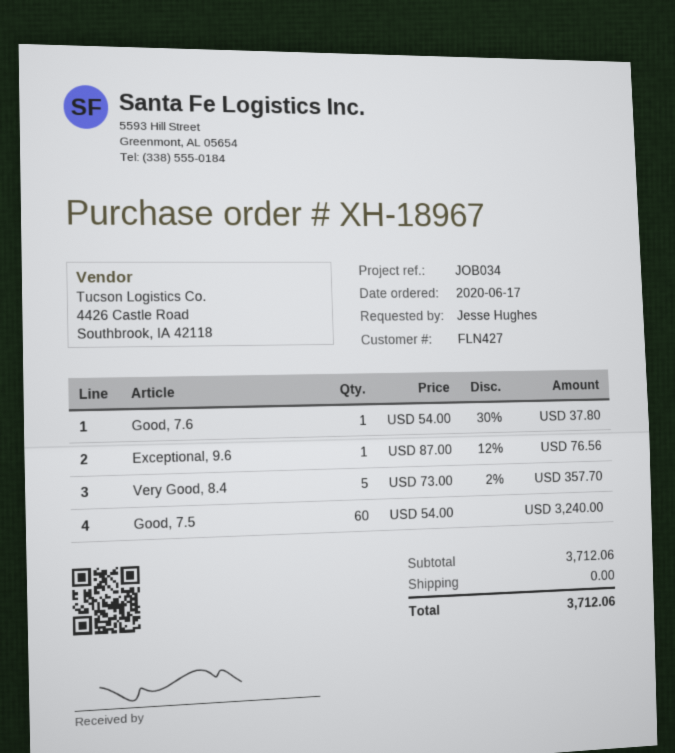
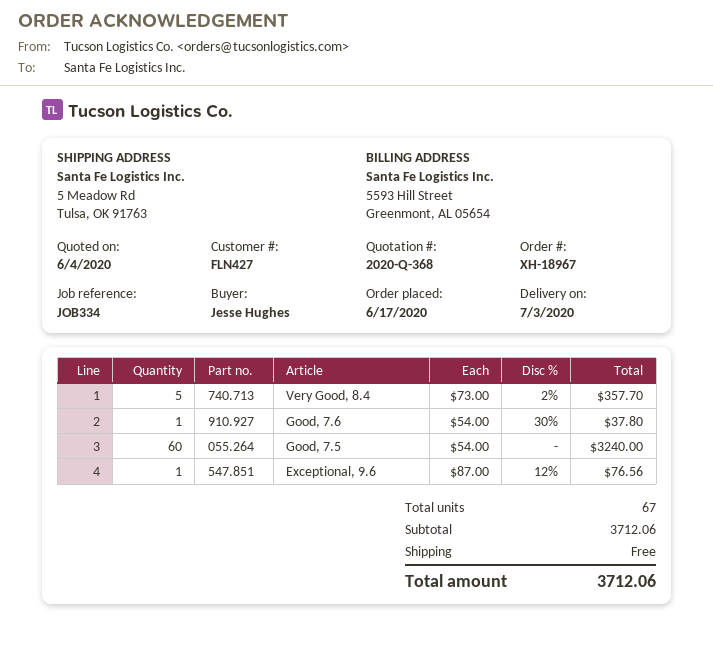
reference: JOB034 -> JOB334

